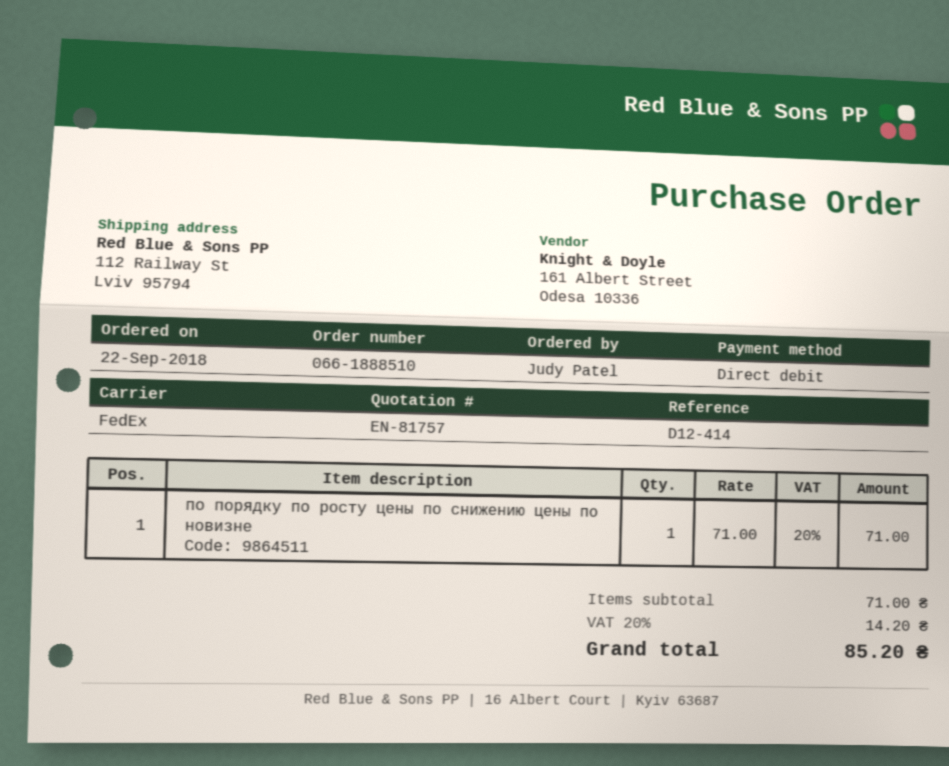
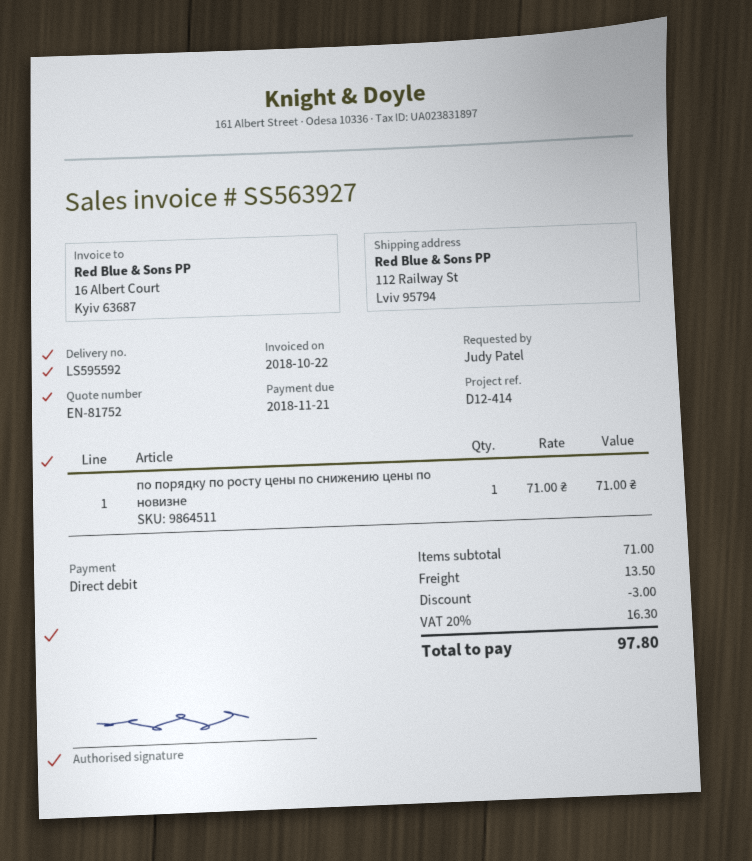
quote number: EN-81757 -> EN-81752
discount: none -> 3.00
shipping: none -> 13.50
tax: 20% = 14.20 -> 20% = 16.30
total: 85.20 -> 97.80

